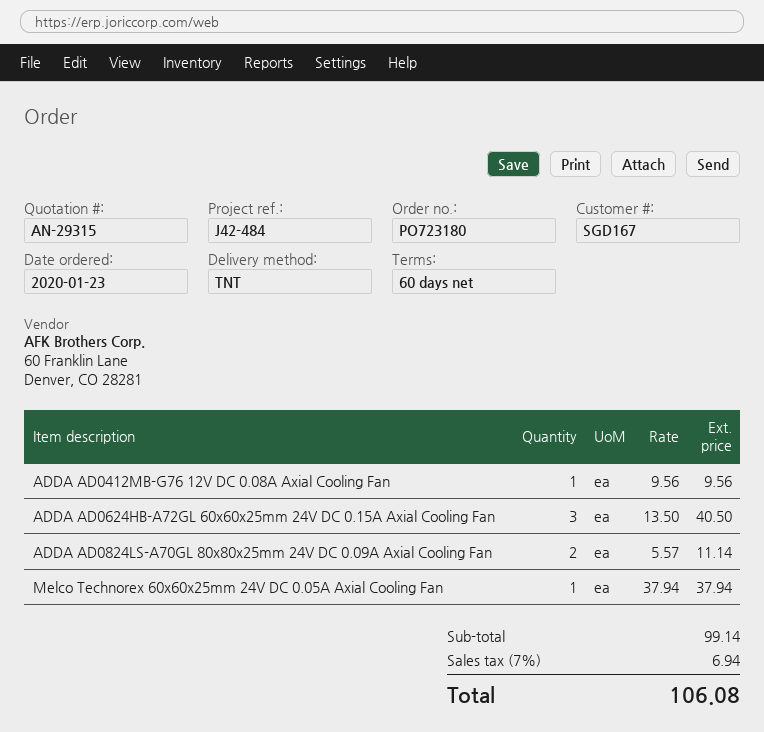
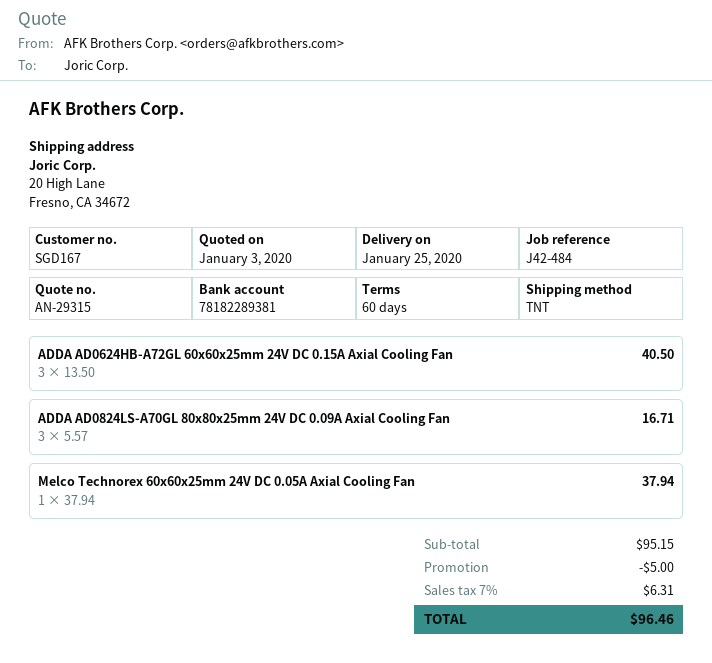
ADDA AD0412MB-G76 12V DC 0.08A Axial Cooling Fan: 1 x 9.56 = 9.56 -> none
ADDA AD0824LS-A70GL 80x80x25mm 24V DC 0.09A Axial Cooling Fan: 2 x 5.57 = 11.14 -> 3 x 5.57 = 16.71
subtotal: 99.14 -> 95.15
discount: none -> 5.00
tax: 7% = 6.94 -> 7% = 6.31
total: 106.08 -> 96.46

